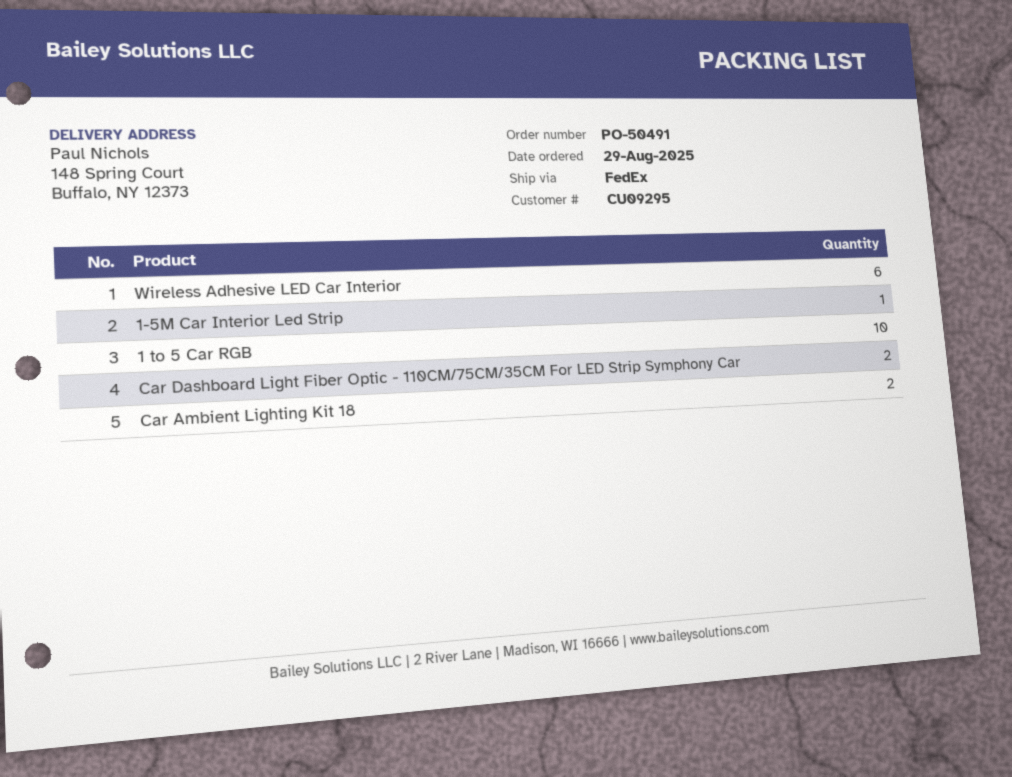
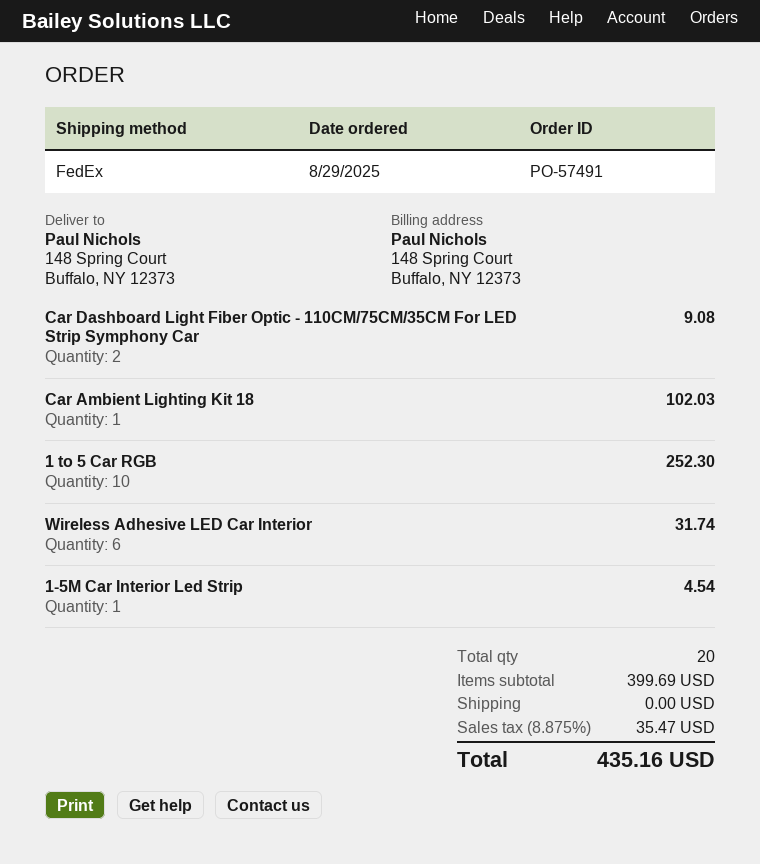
order number: PO-50491 -> PO-57491
Car Ambient Lighting Kit 18: 2 -> 1

